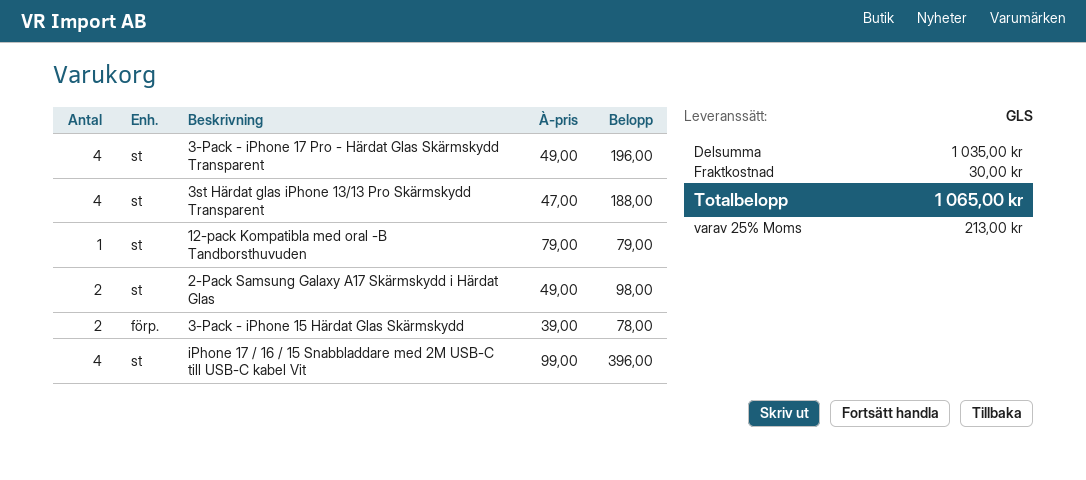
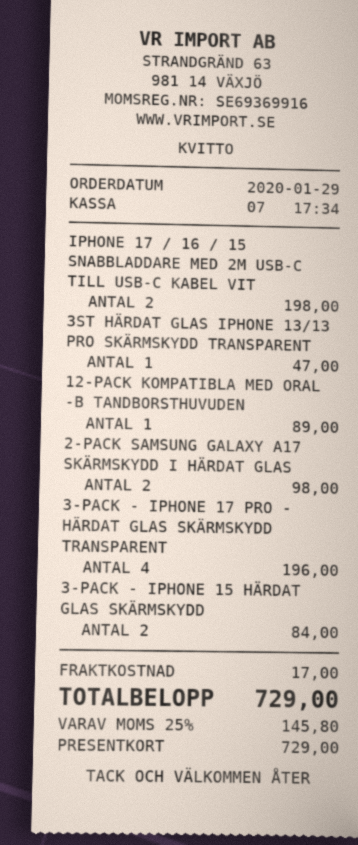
3st Härdat glas iPhone 13/13 Pro Skärmskydd Transparent: 4 for 188.00 -> 1 for 47.00
12-pack Kompatibla med oral -B Tandborsthuvuden: 1 for 79.00 -> 1 for 89.00
3-Pack - iPhone 15 Härdat Glas Skärmskydd: 2 for 78.00 -> 2 for 84.00
iPhone 17 / 16 / 15 Snabbladdare med 2M USB-C till USB-C kabel Vit: 4 for 396.00 -> 2 for 198.00
shipping: 30.00 -> 17.00
tax: 25% = 213.00 -> 25% = 145.80
total: 1065.00 -> 729.00

